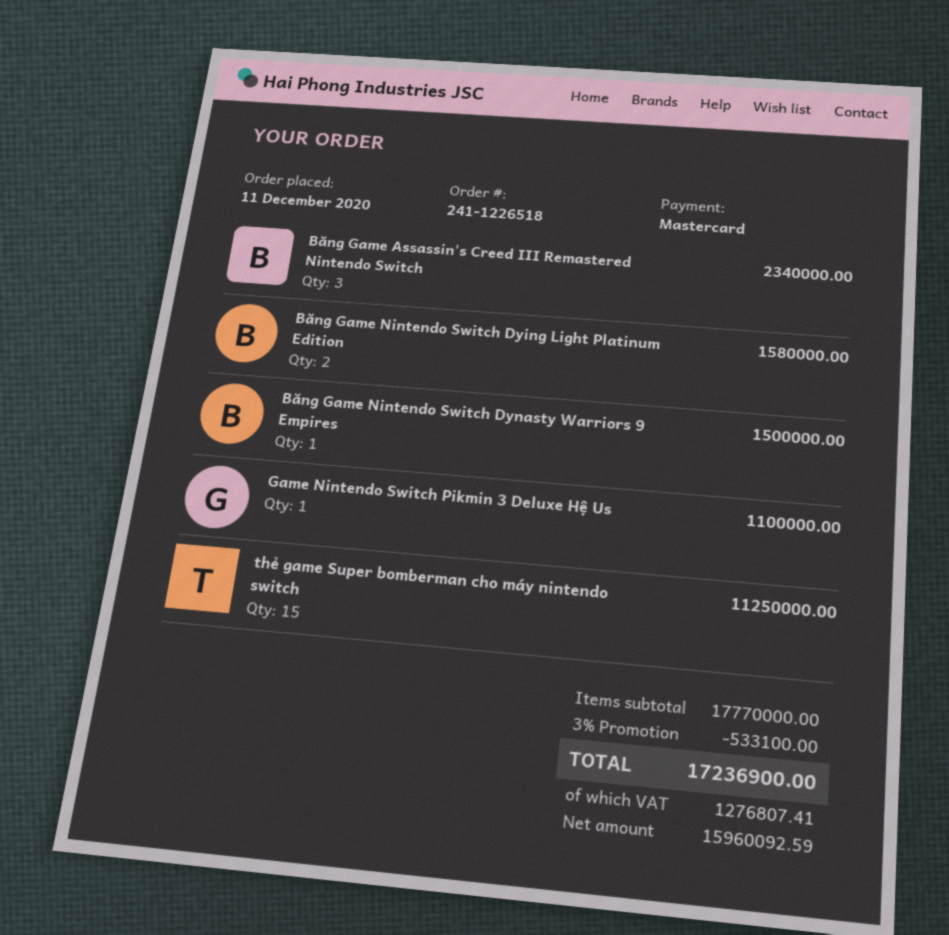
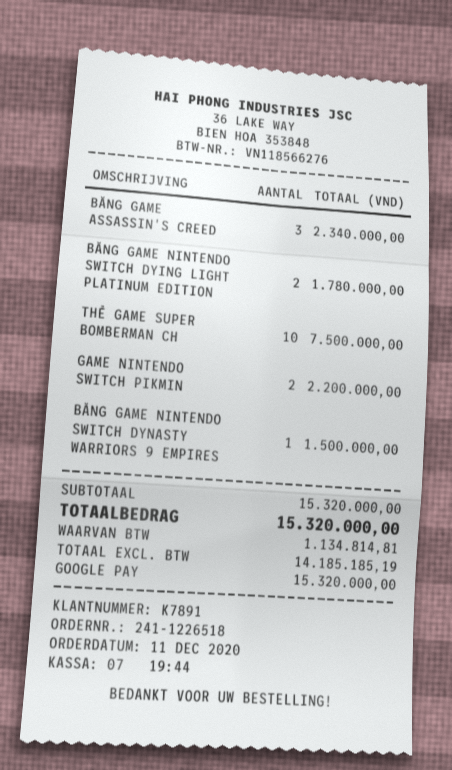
payment method: Mastercard -> Google Pay
Băng Game Nintendo Switch Dying Light Platinum Edition: 2 for 1580000.00 -> 2 for 1780000.00
Game Nintendo Switch Pikmin 3 Deluxe Hệ Us: 1 for 1100000.00 -> 2 for 2200000.00
thẻ game Super bomberman cho máy nintendo switch: 15 for 11250000.00 -> 10 for 7500000.00
subtotal: 17770000.00 -> 15320000.00
discount: 3% = 533100.00 -> none
net: 15960092.59 -> 14185185.19
tax: 1276807.41 -> 1134814.81
total: 17236900.00 -> 15320000.00

